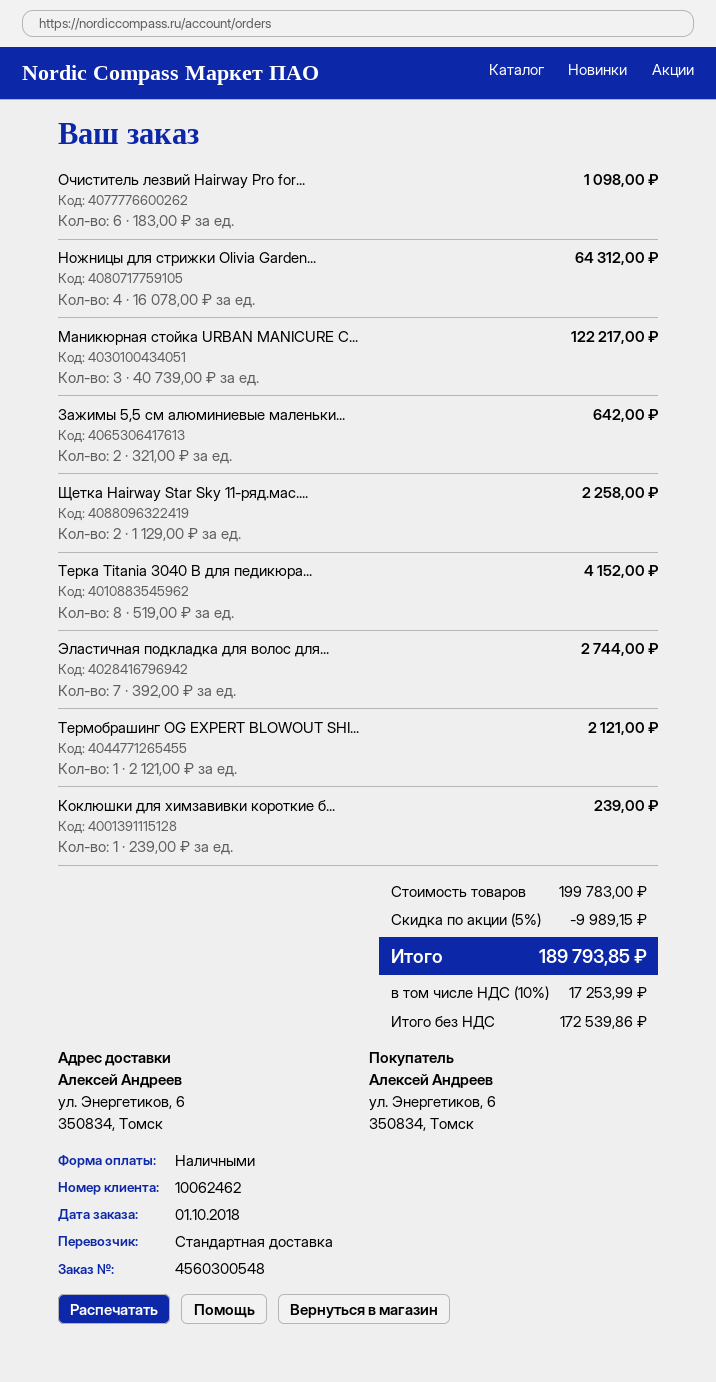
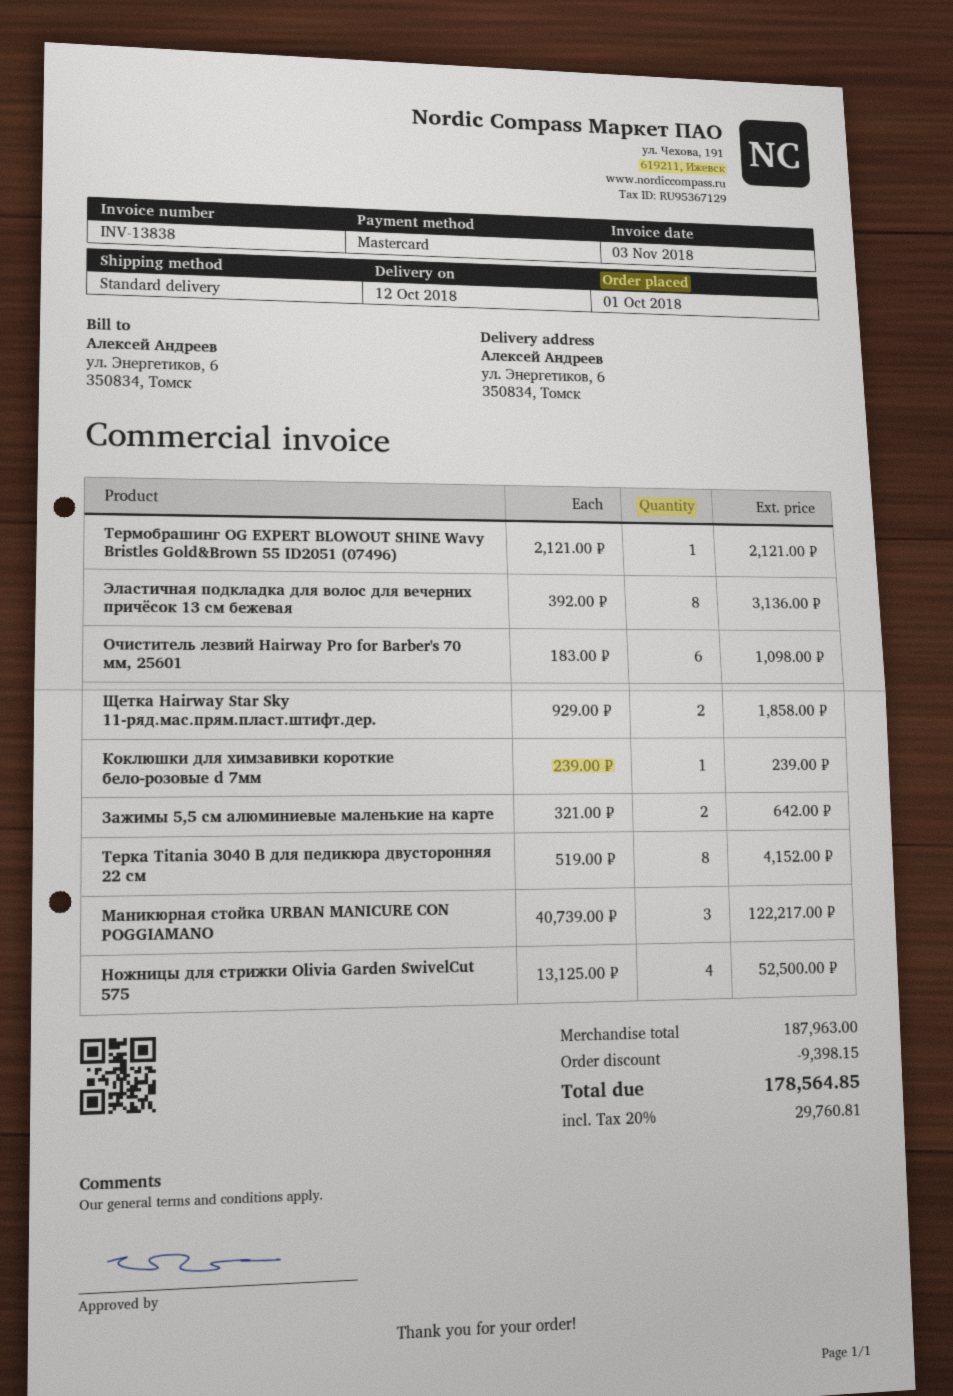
payment method: cash -> Mastercard
Ножницы для стрижки Olivia Garden...: 4 x 16078.00 = 64312.00 -> 4 x 13125.00 = 52500.00
Щетка Hairway Star Sky 11-ряд.мас....: 2 x 1129.00 = 2258.00 -> 2 x 929.00 = 1858.00
Эластичная подкладка для волос для...: 7 x 392.00 = 2744.00 -> 8 x 392.00 = 3136.00
subtotal: 199783.00 -> 187963.00
discount: 9989.15 -> 9398.15
tax: 10% = 17253.99 -> 20% = 29760.81
total: 189793.85 -> 178564.85

